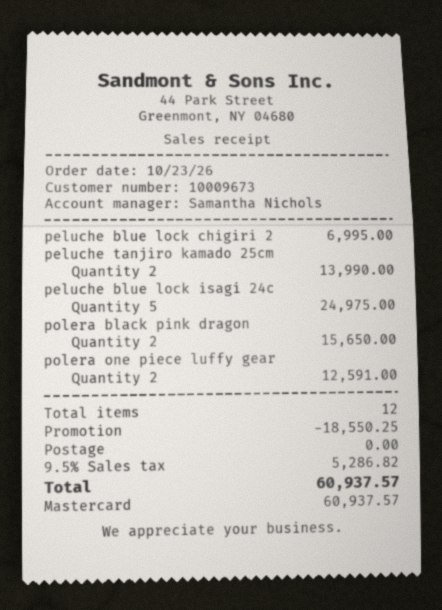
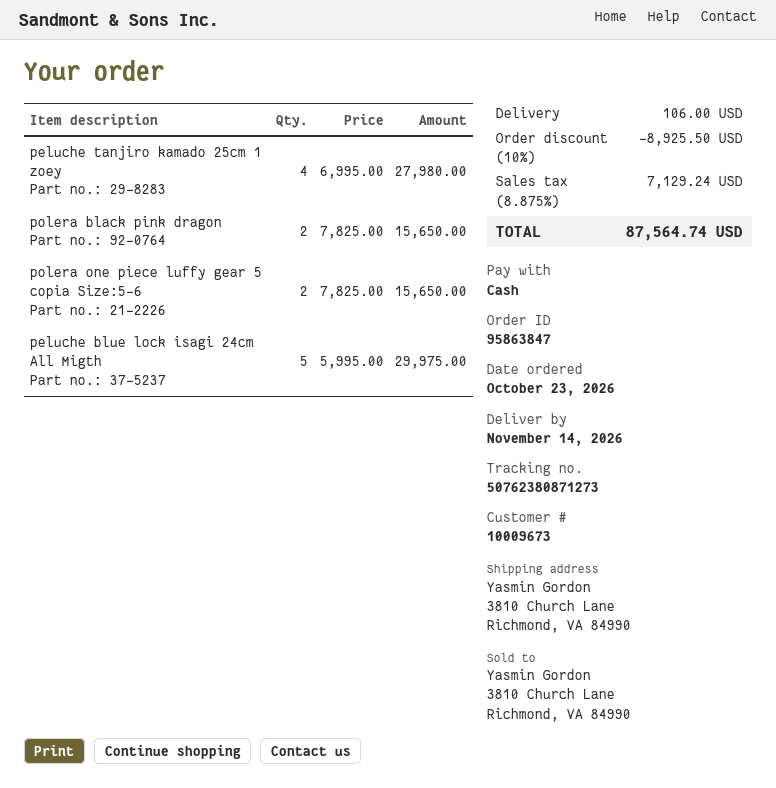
payment method: Mastercard -> cash
peluche blue lock chigiri 2: 1 for 6995.00 -> none
peluche tanjiro kamado 25cm: 2 for 13990.00 -> 4 for 27980.00
peluche blue lock isagi 24c: 5 for 24975.00 -> 5 for 29975.00
polera one piece luffy gear: 2 for 12591.00 -> 2 for 15650.00
discount: 18550.25 -> 8925.50
shipping: 0.00 -> 106.00
tax: 9.5% = 5286.82 -> 8.875% = 7129.24
total: 60937.57 -> 87564.74

